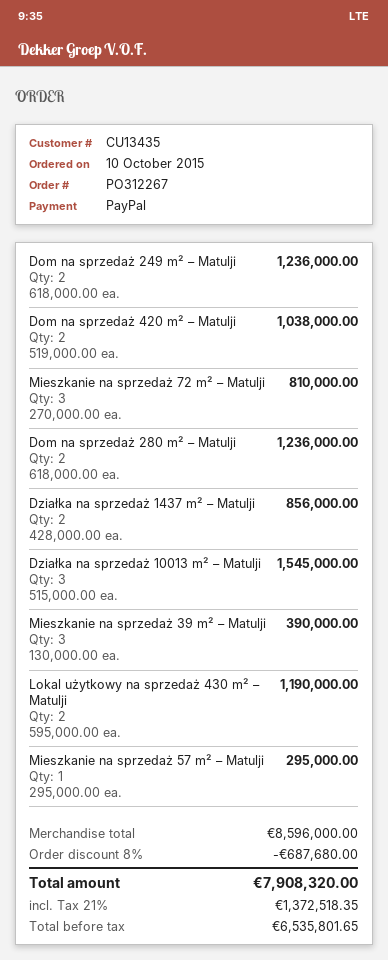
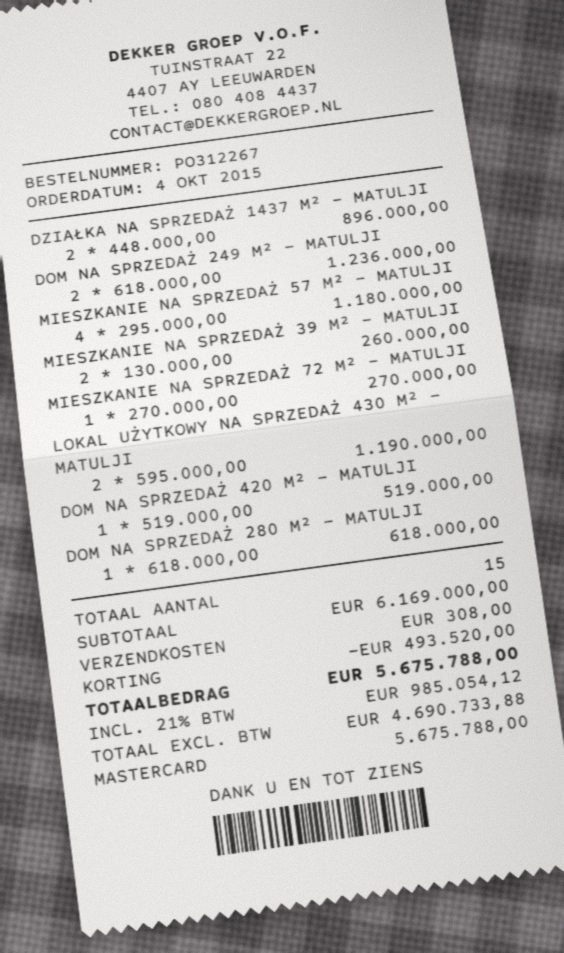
order date: 2015-10-10 -> 2015-10-04
payment method: PayPal -> Mastercard
Dom na sprzedaż 420 m² – Matulji: 2 x 519000.00 = 1038000.00 -> 1 x 519000.00 = 519000.00
Mieszkanie na sprzedaż 72 m² – Matulji: 3 x 270000.00 = 810000.00 -> 1 x 270000.00 = 270000.00
Dom na sprzedaż 280 m² – Matulji: 2 x 618000.00 = 1236000.00 -> 1 x 618000.00 = 618000.00
Działka na sprzedaż 1437 m² – Matulji: 2 x 428000.00 = 856000.00 -> 2 x 448000.00 = 896000.00
Działka na sprzedaż 10013 m² – Matulji: 3 x 515000.00 = 1545000.00 -> none
Mieszkanie na sprzedaż 39 m² – Matulji: 3 x 130000.00 = 390000.00 -> 2 x 130000.00 = 260000.00
Mieszkanie na sprzedaż 57 m² – Matulji: 1 x 295000.00 = 295000.00 -> 4 x 295000.00 = 1180000.00
subtotal: 8596000.00 -> 6169000.00
discount: 687680.00 -> 493520.00
shipping: none -> 308.00
net: 6535801.65 -> 4690733.88
tax: 21% = 1372518.35 -> 21% = 985054.12
total: 7908320.00 -> 5675788.00

